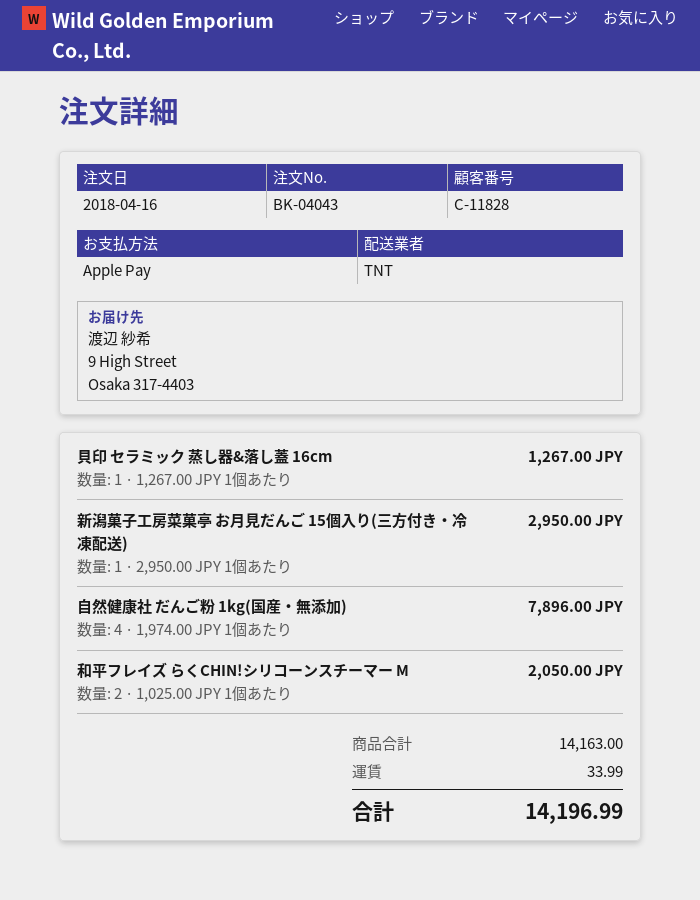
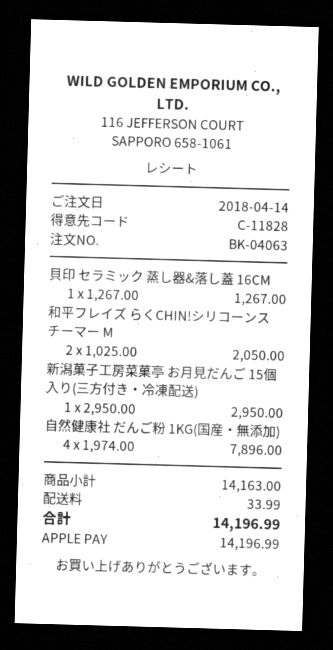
order number: BK-04043 -> BK-04063
order date: 2018-04-16 -> 2018-04-14

